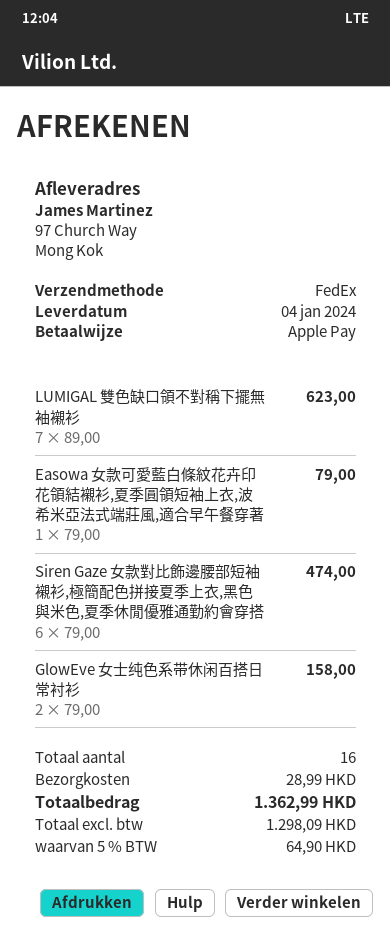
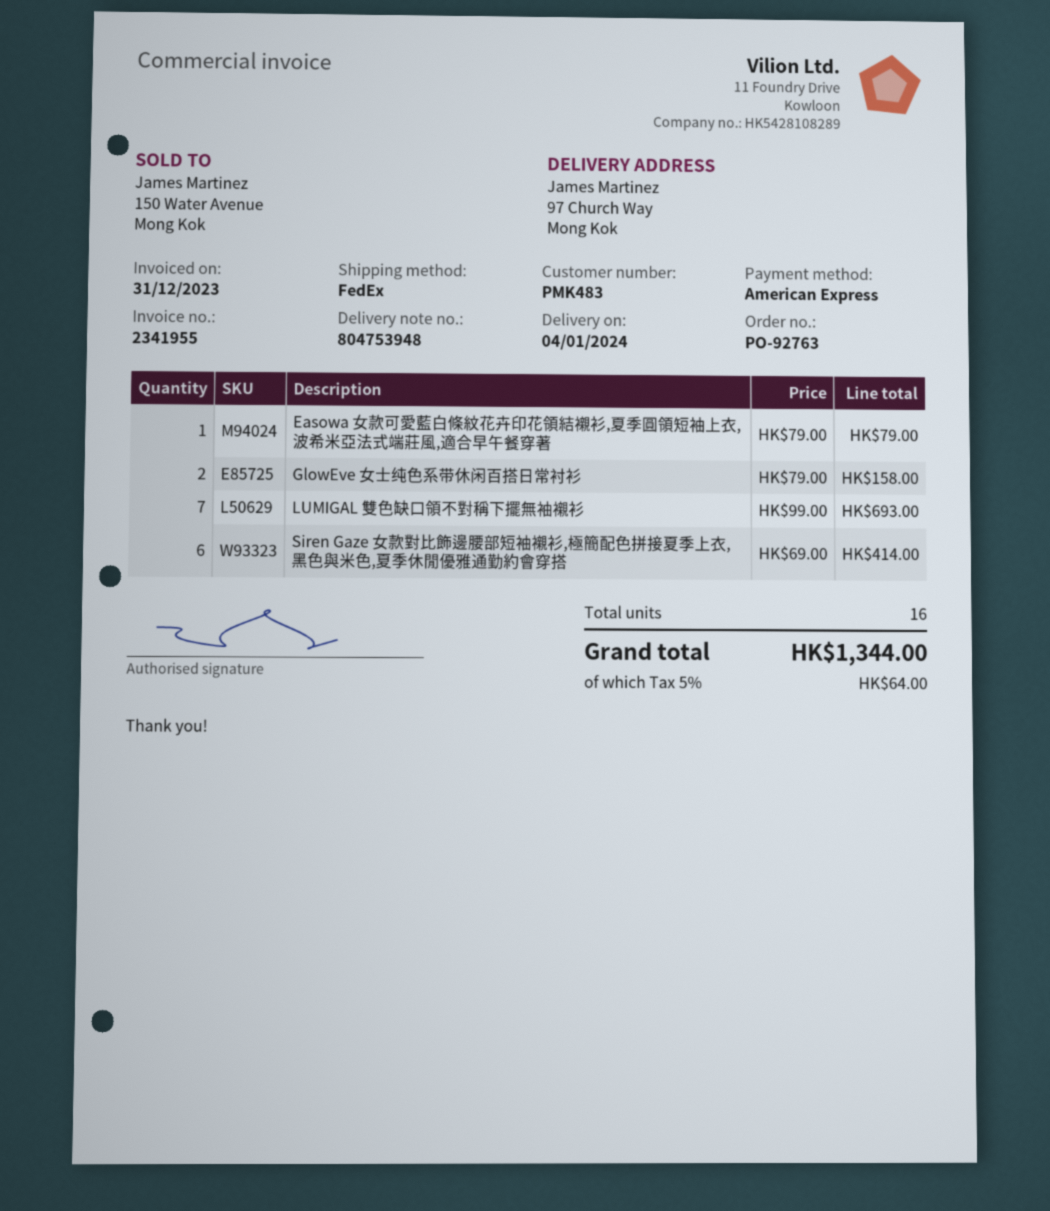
payment method: Apple Pay -> American Express
LUMIGAL 雙色缺口領不對稱下擺無袖襯衫: 7 x 89.00 = 623.00 -> 7 x 99.00 = 693.00
Siren Gaze 女款對比飾邊腰部短袖襯衫,極簡配色拼接夏季上衣,黑色與米色,夏季休閒優雅通勤約會穿搭: 6 x 79.00 = 474.00 -> 6 x 69.00 = 414.00
shipping: 28.99 -> none
tax: 5% = 64.90 -> 5% = 64.00
total: 1362.99 -> 1344.00

